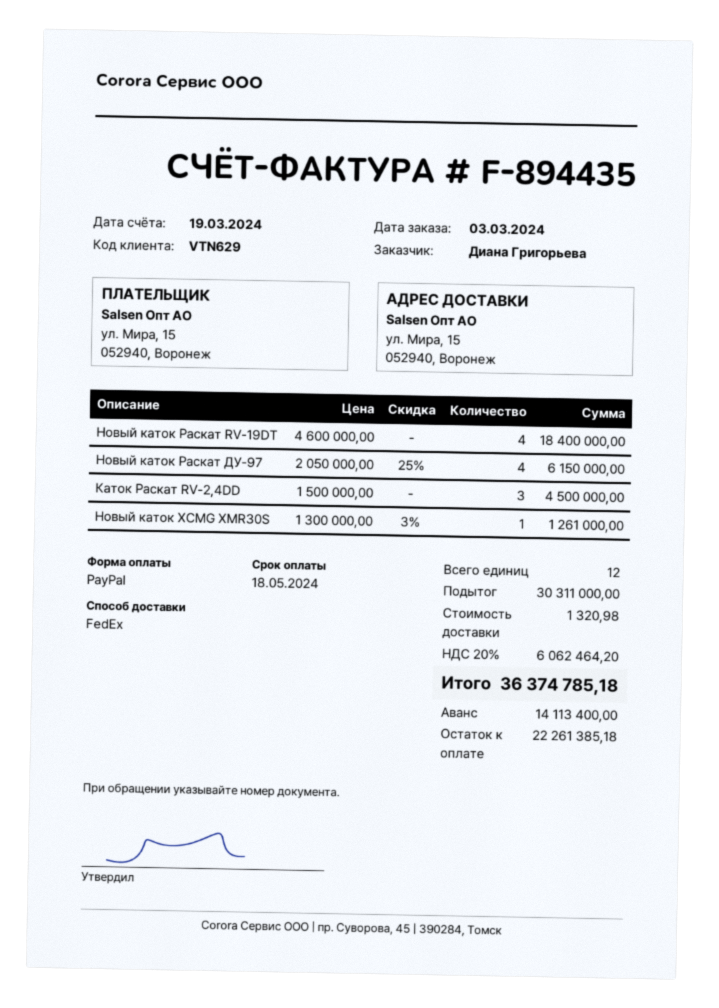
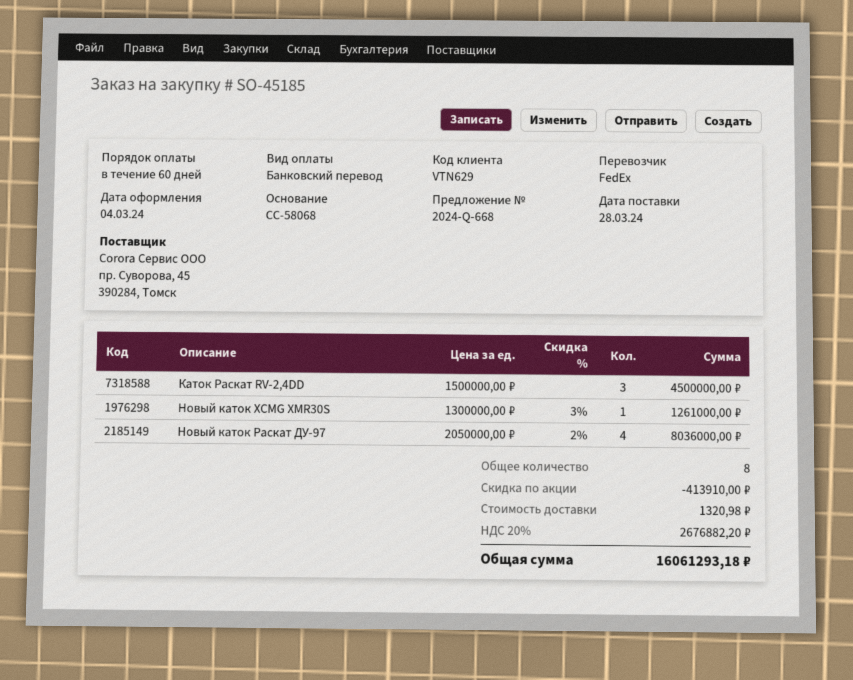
order date: 2024-03-03 -> 2024-03-04
payment method: PayPal -> bank transfer
Новый каток Раскат RV-19DT: 4 x 4600000.00 = 18400000.00 -> none
Новый каток Раскат ДУ-97: 4 x 2050000.00 - 25% = 6150000.00 -> 4 x 2050000.00 - 2% = 8036000.00
total quantity: 12 -> 8
discount: none -> 413910.00
tax: 20% = 6062464.20 -> 20% = 2676882.20
total: 36374785.18 -> 16061293.18

